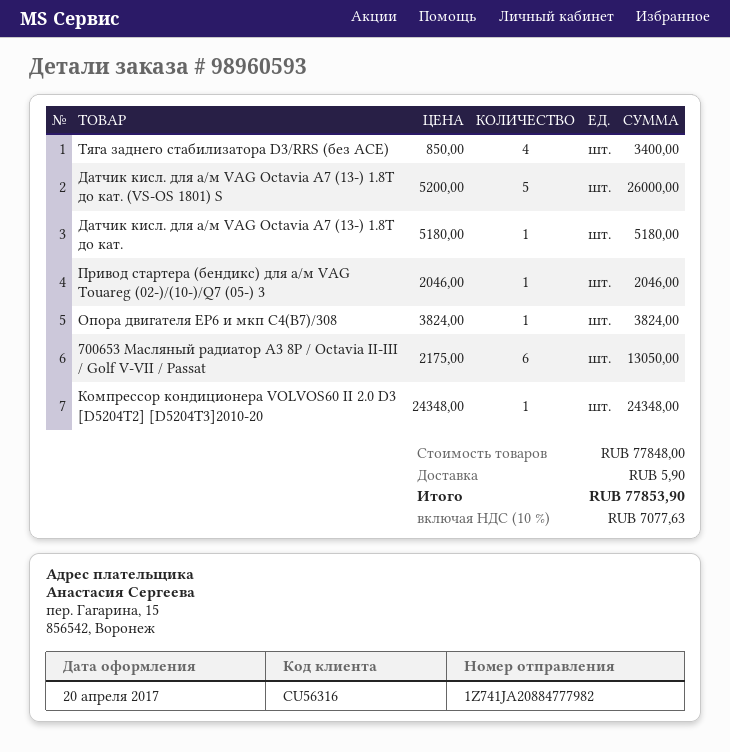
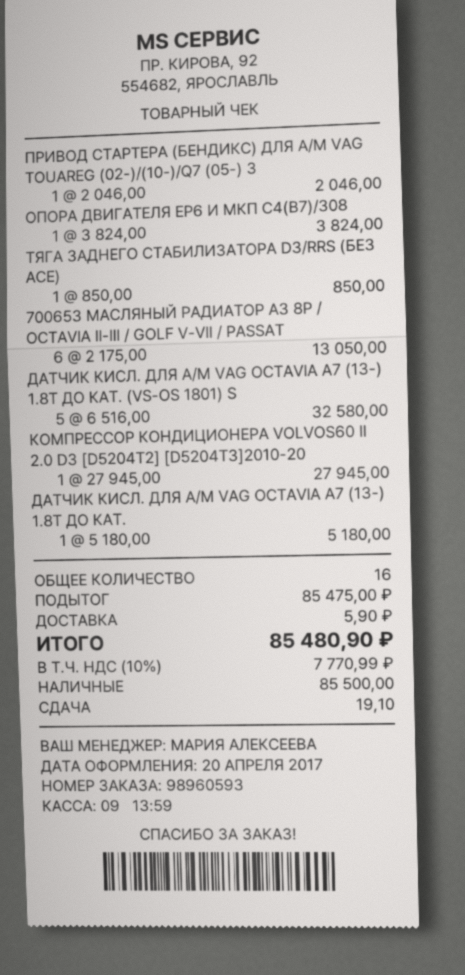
Тяга заднего стабилизатора D3/RRS (без ACE): 4 x 850.00 = 3400.00 -> 1 x 850.00 = 850.00
Датчик кисл. для а/м VAG Octavia А7 (13-) 1.8T до кат. (VS-OS 1801) S: 5 x 5200.00 = 26000.00 -> 5 x 6516.00 = 32580.00
Компрессор кондиционера VOLVOS60 II 2.0 D3 [D5204T2] [D5204T3]2010-20: 1 x 24348.00 = 24348.00 -> 1 x 27945.00 = 27945.00
subtotal: 77848.00 -> 85475.00
tax: 10% = 7077.63 -> 10% = 7770.99
total: 77853.90 -> 85480.90

